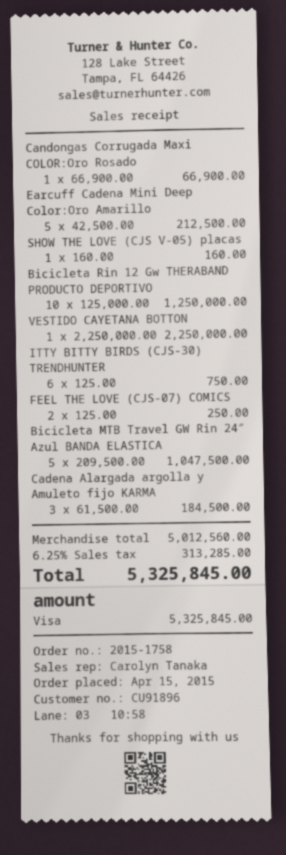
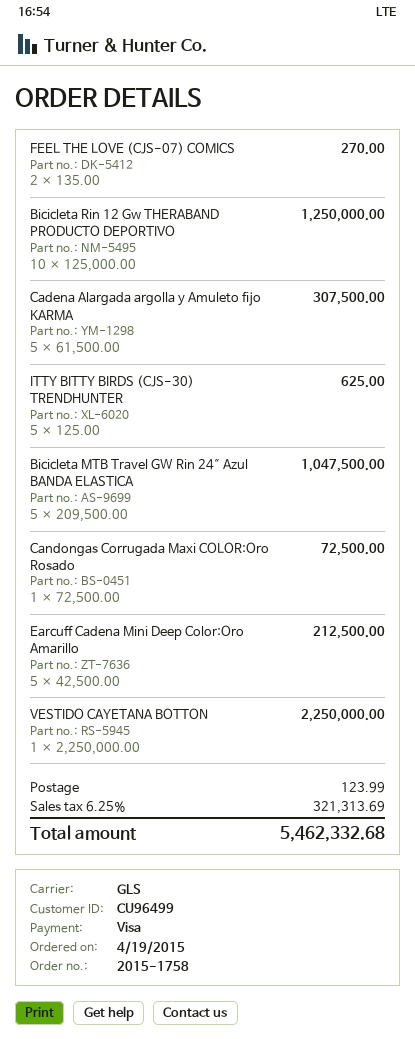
order date: 2015-04-15 -> 2015-04-19
customer number: CU91896 -> CU96499
Candongas Corrugada Maxi COLOR:Oro Rosado: 1 x 66900.00 = 66900.00 -> 1 x 72500.00 = 72500.00
SHOW THE LOVE (CJS V-05) placas: 1 x 160.00 = 160.00 -> none
ITTY BITTY BIRDS (CJS-30) TRENDHUNTER: 6 x 125.00 = 750.00 -> 5 x 125.00 = 625.00
FEEL THE LOVE (CJS-07) COMICS: 2 x 125.00 = 250.00 -> 2 x 135.00 = 270.00
Cadena Alargada argolla y Amuleto fijo KARMA: 3 x 61500.00 = 184500.00 -> 5 x 61500.00 = 307500.00
shipping: none -> 123.99
tax: 6.25% = 313285.00 -> 6.25% = 321313.69
total: 5325845.00 -> 5462332.68

